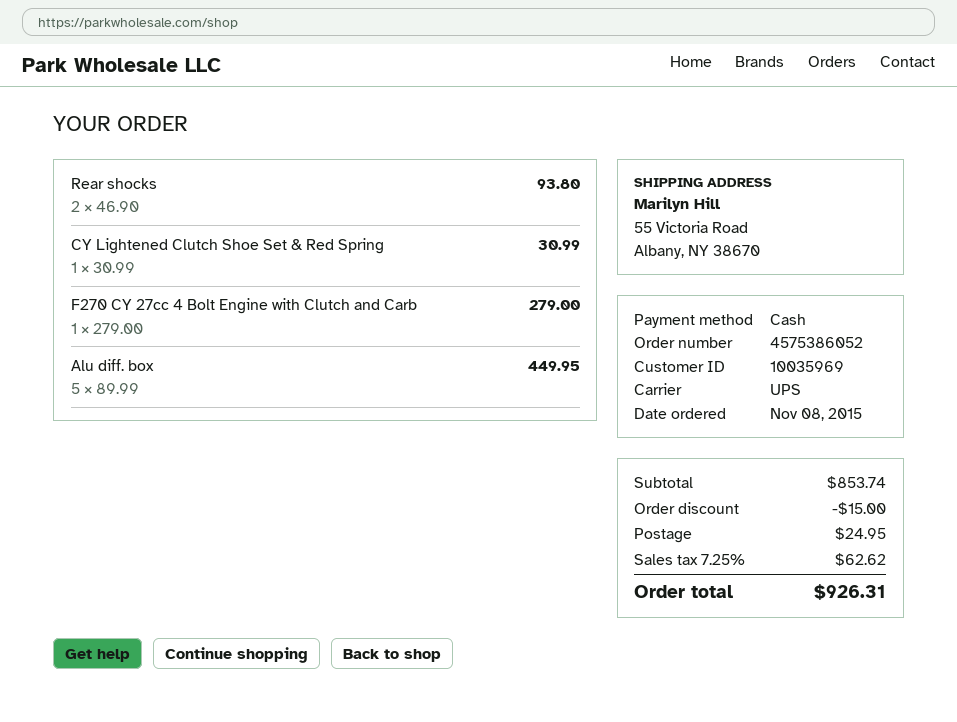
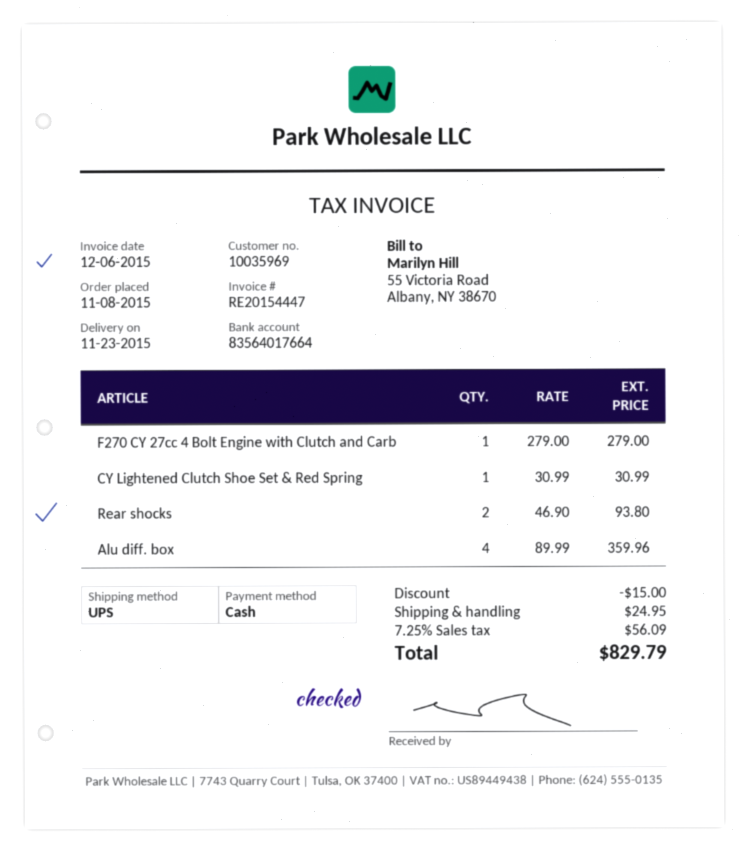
Alu diff. box: 5 x 89.99 = 449.95 -> 4 x 89.99 = 359.96
tax: 7.25% = 62.62 -> 7.25% = 56.09
total: 926.31 -> 829.79

